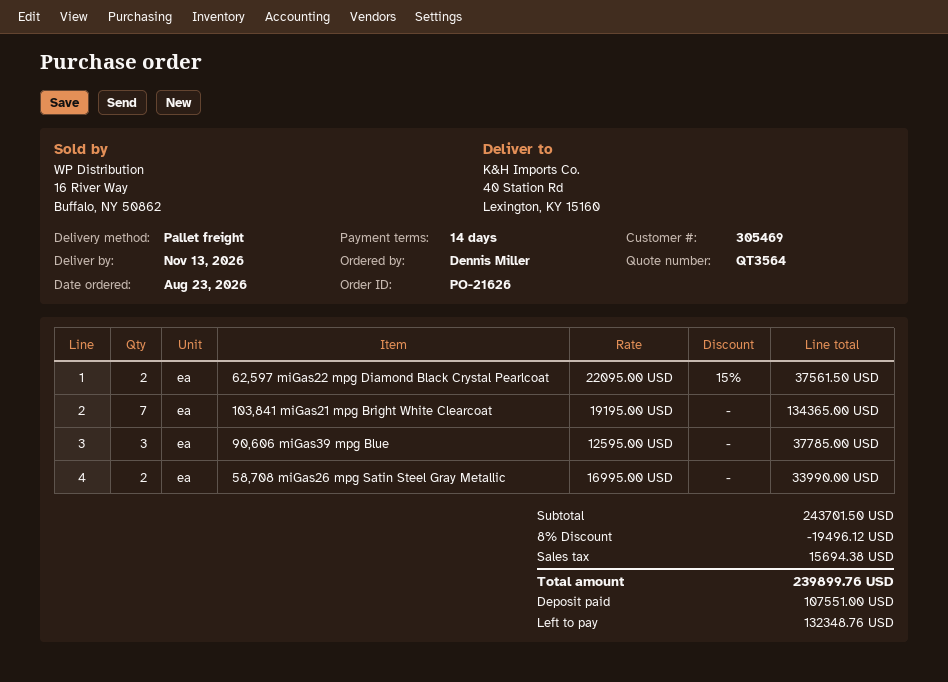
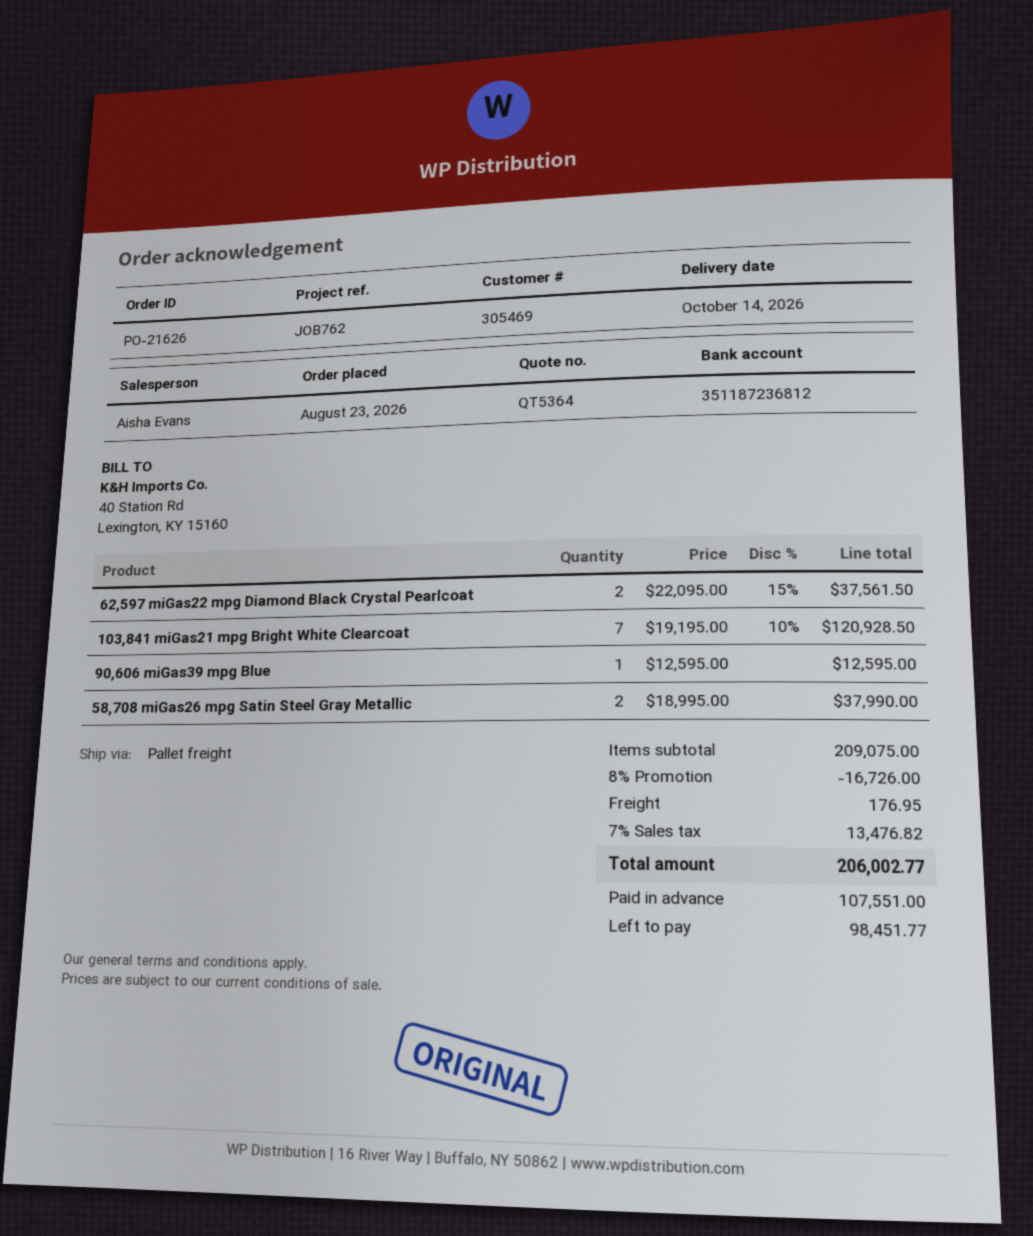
quote number: QT3564 -> QT5364
delivery date: 2026-11-13 -> 2026-10-14
103,841 miGas21 mpg Bright White Clearcoat: 7 x 19195.00 = 134365.00 -> 7 x 19195.00 - 10% = 120928.50
90,606 miGas39 mpg Blue: 3 x 12595.00 = 37785.00 -> 1 x 12595.00 = 12595.00
58,708 miGas26 mpg Satin Steel Gray Metallic: 2 x 16995.00 = 33990.00 -> 2 x 18995.00 = 37990.00
subtotal: 243701.50 -> 209075.00
discount: 8% = 19496.12 -> 8% = 16726.00
shipping: none -> 176.95
tax: 15694.38 -> 13476.82
total: 239899.76 -> 206002.77
balance: 132348.76 -> 98451.77

